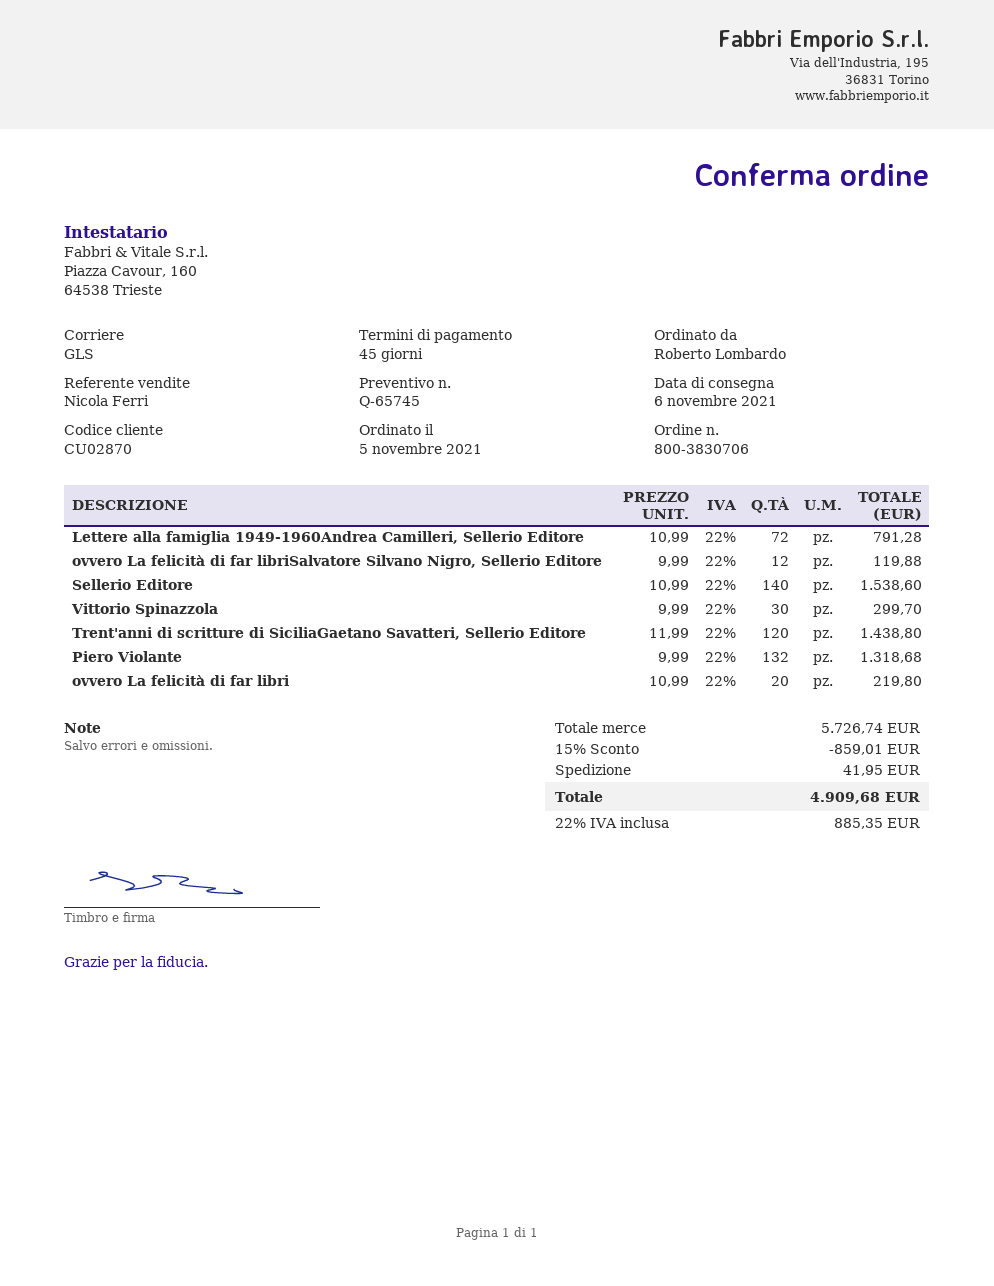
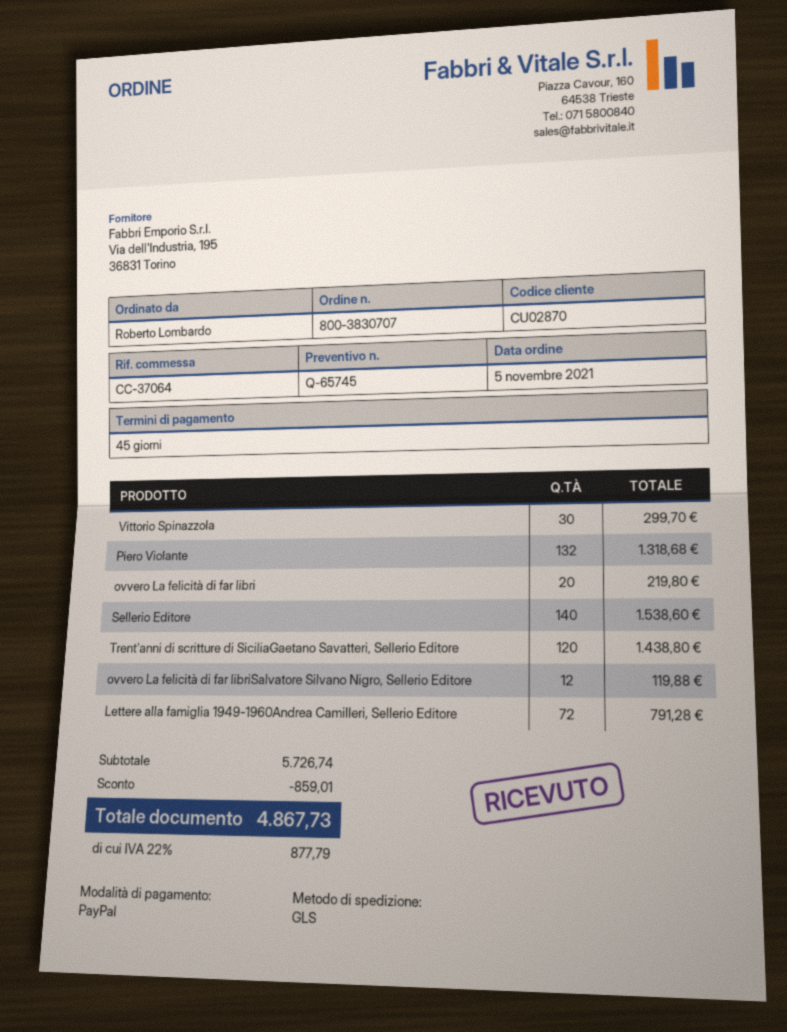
order number: 800-3830706 -> 800-3830707
shipping: 41.95 -> none
tax: 22% = 885.35 -> 22% = 877.79
total: 4909.68 -> 4867.73

